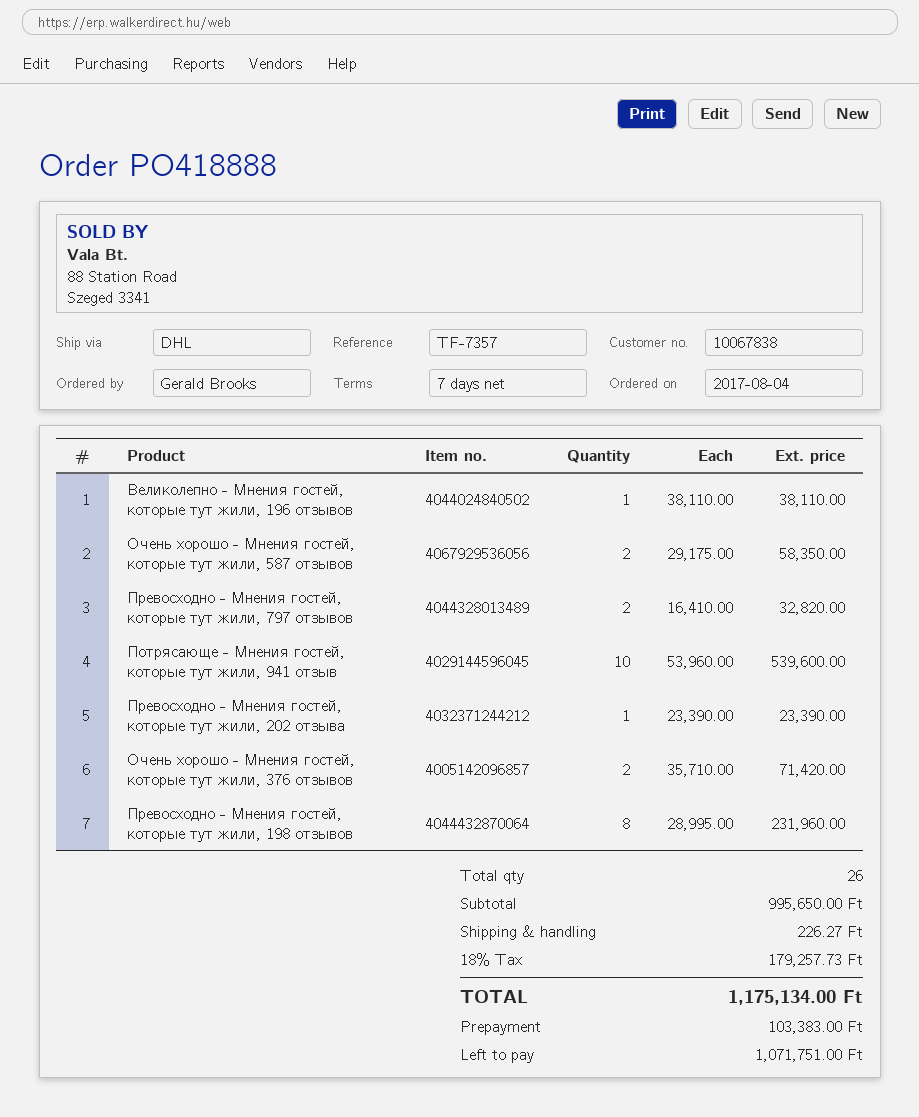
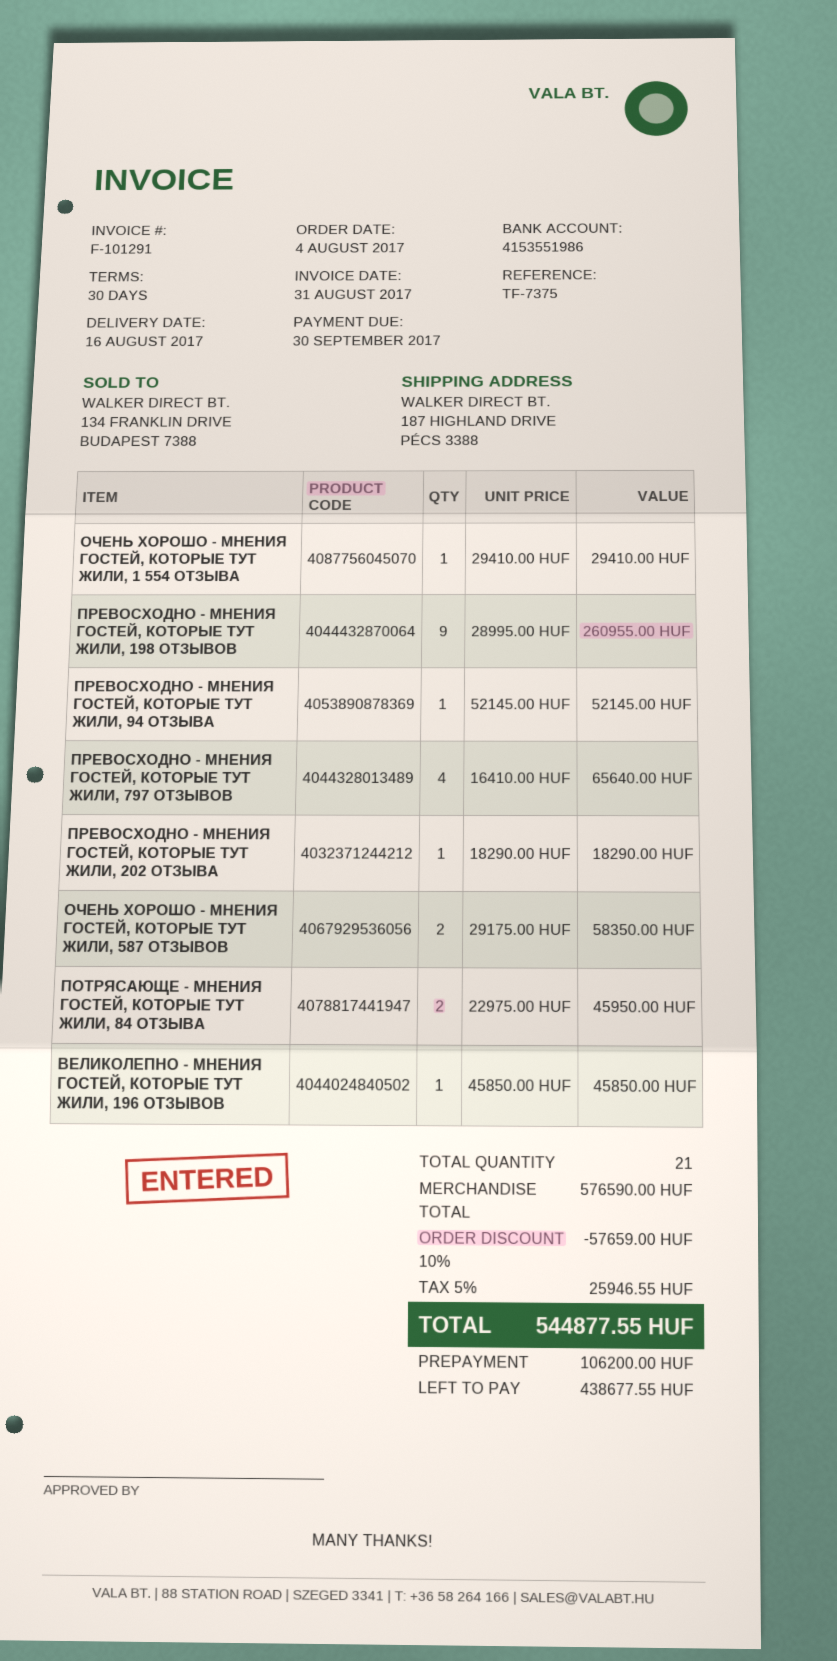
payment terms: 7 days -> 30 days
reference: TF-7357 -> TF-7375
Великолепно - Мнения гостей, которые тут жили, 196 отзывов: 1 x 38110.00 = 38110.00 -> 1 x 45850.00 = 45850.00
Превосходно - Мнения гостей, которые тут жили, 797 отзывов: 2 x 16410.00 = 32820.00 -> 4 x 16410.00 = 65640.00
Потрясающе - Мнения гостей, которые тут жили, 941 отзыв: 10 x 53960.00 = 539600.00 -> none
Превосходно - Мнения гостей, которые тут жили, 202 отзыва: 1 x 23390.00 = 23390.00 -> 1 x 18290.00 = 18290.00
Очень хорошо - Мнения гостей, которые тут жили, 376 отзывов: 2 x 35710.00 = 71420.00 -> none
Превосходно - Мнения гостей, которые тут жили, 198 отзывов: 8 x 28995.00 = 231960.00 -> 9 x 28995.00 = 260955.00
ОЧЕНЬ ХОРОШО - МНЕНИЯ ГОСТЕЙ, КОТОРЫЕ ТУТ ЖИЛИ, 1 554 ОТЗЫВА: none -> 1 x 29410.00 = 29410.00
ПРЕВОСХОДНО - МНЕНИЯ ГОСТЕЙ, КОТОРЫЕ ТУТ ЖИЛИ, 94 ОТЗЫВА: none -> 1 x 52145.00 = 52145.00
ПОТРЯСАЮЩЕ - МНЕНИЯ ГОСТЕЙ, КОТОРЫЕ ТУТ ЖИЛИ, 84 ОТЗЫВА: none -> 2 x 22975.00 = 45950.00
total quantity: 26 -> 21
subtotal: 995650.00 -> 576590.00
discount: none -> 10% = 57659.00
shipping: 226.27 -> none
tax: 18% = 179257.73 -> 5% = 25946.55
total: 1175134.00 -> 544877.55
deposit: 103383.00 -> 106200.00
balance: 1071751.00 -> 438677.55

